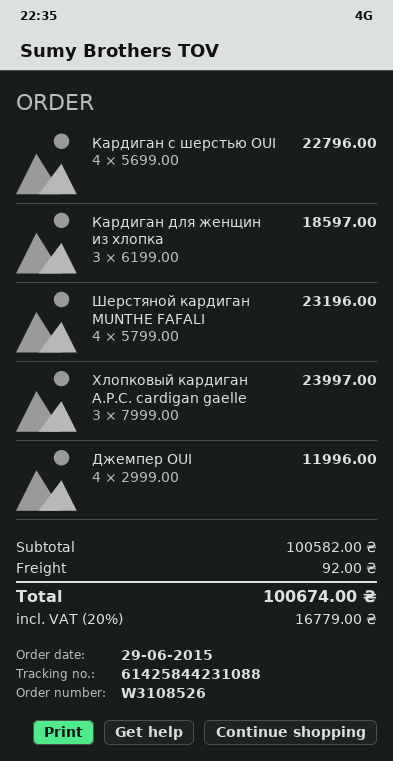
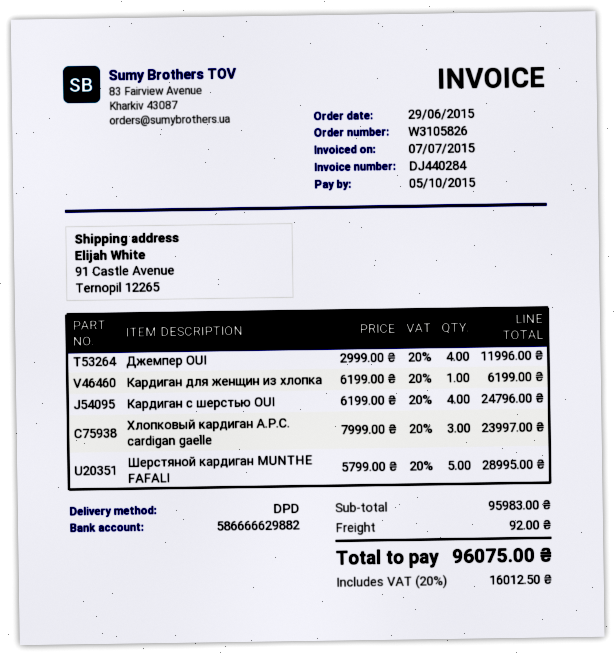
order number: W3108526 -> W3105826
Кардиган с шерстью OUI: 4 x 5699.00 = 22796.00 -> 4 x 6199.00 = 24796.00
Кардиган для женщин из хлопка: 3 x 6199.00 = 18597.00 -> 1 x 6199.00 = 6199.00
Шерстяной кардиган MUNTHE FAFALI: 4 x 5799.00 = 23196.00 -> 5 x 5799.00 = 28995.00
subtotal: 100582.00 -> 95983.00
tax: 20% = 16779.00 -> 20% = 16012.50
total: 100674.00 -> 96075.00

